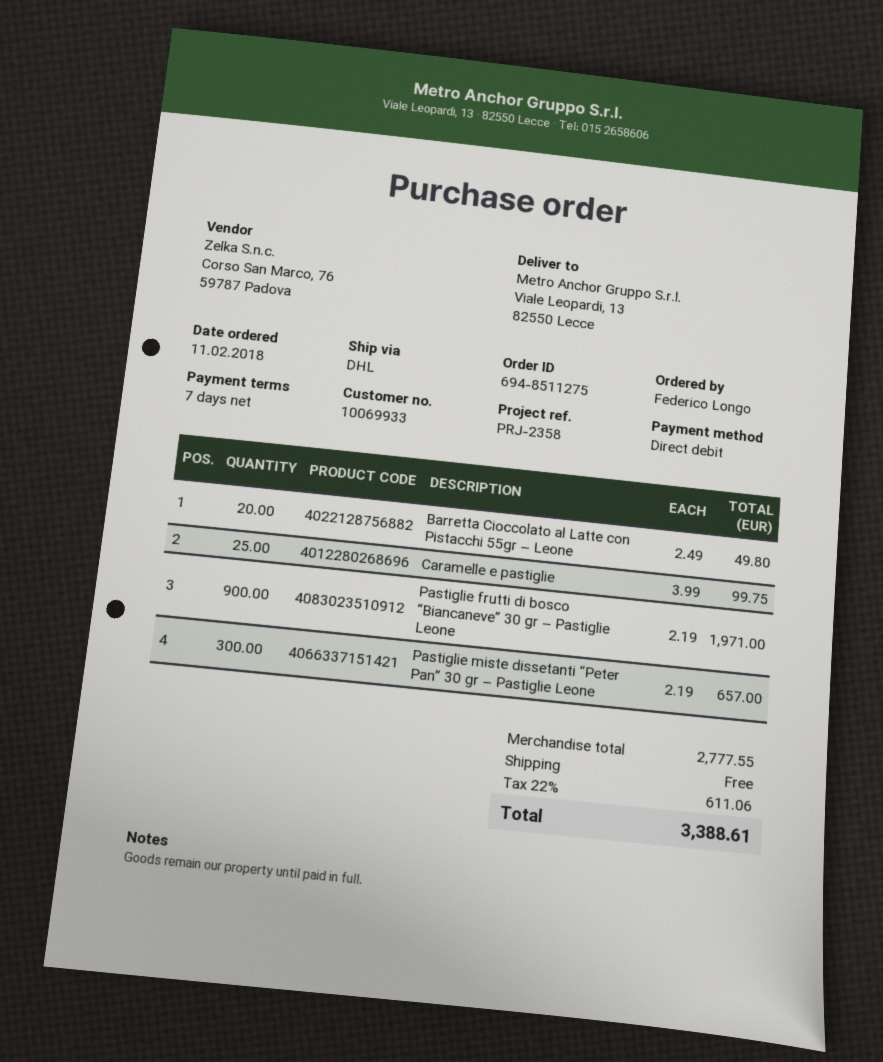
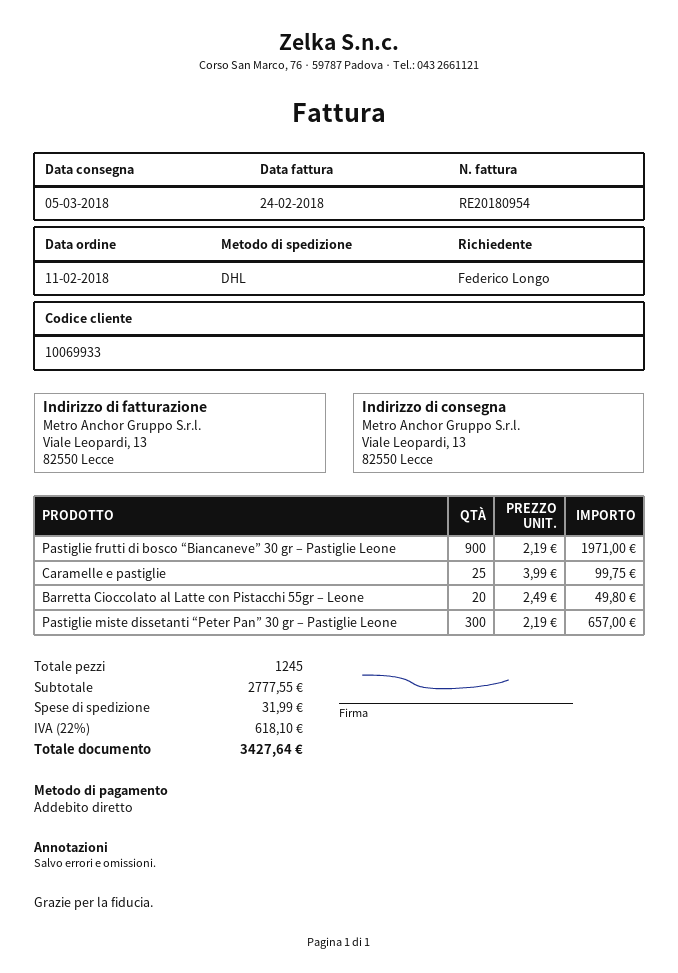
shipping: 0.00 -> 31.99
tax: 22% = 611.06 -> 22% = 618.10
total: 3388.61 -> 3427.64

